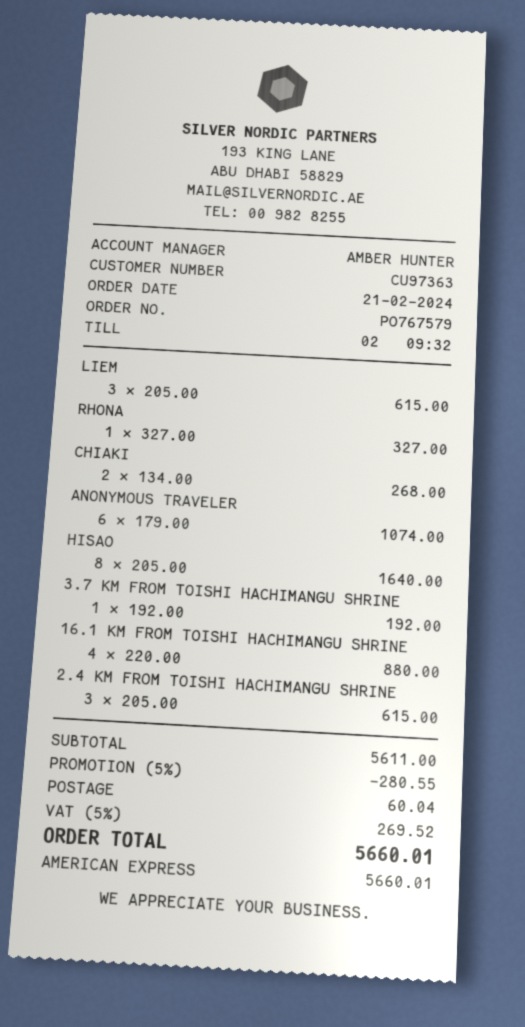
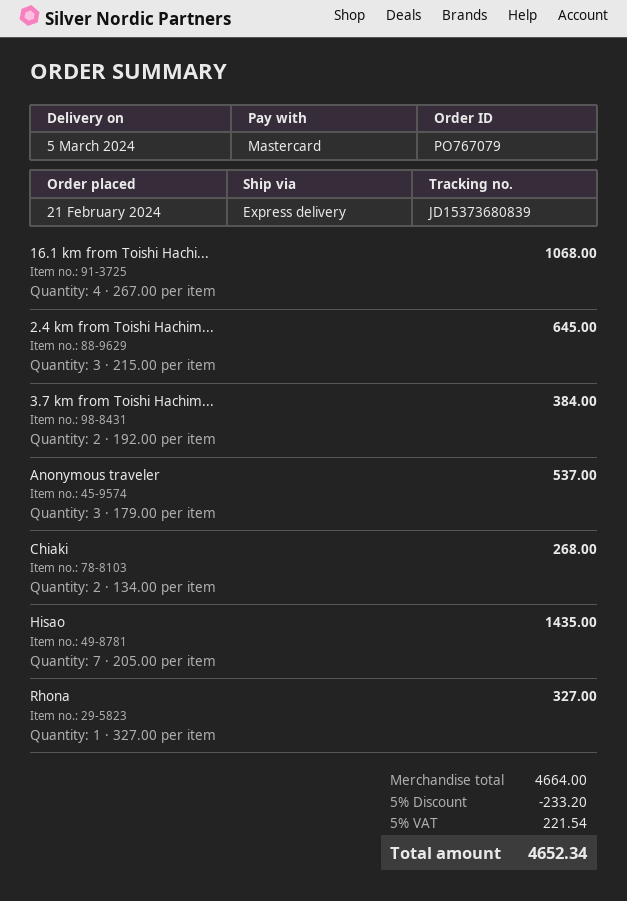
order number: PO767579 -> PO767079
payment method: American Express -> Mastercard
LIEM: 3 x 205.00 = 615.00 -> none
ANONYMOUS TRAVELER: 6 x 179.00 = 1074.00 -> 3 x 179.00 = 537.00
HISAO: 8 x 205.00 = 1640.00 -> 7 x 205.00 = 1435.00
3.7 KM FROM TOISHI HACHIMANGU SHRINE: 1 x 192.00 = 192.00 -> 2 x 192.00 = 384.00
16.1 KM FROM TOISHI HACHIMANGU SHRINE: 4 x 220.00 = 880.00 -> 4 x 267.00 = 1068.00
2.4 KM FROM TOISHI HACHIMANGU SHRINE: 3 x 205.00 = 615.00 -> 3 x 215.00 = 645.00
subtotal: 5611.00 -> 4664.00
discount: 5% = 280.55 -> 5% = 233.20
shipping: 60.04 -> none
tax: 5% = 269.52 -> 5% = 221.54
total: 5660.01 -> 4652.34

